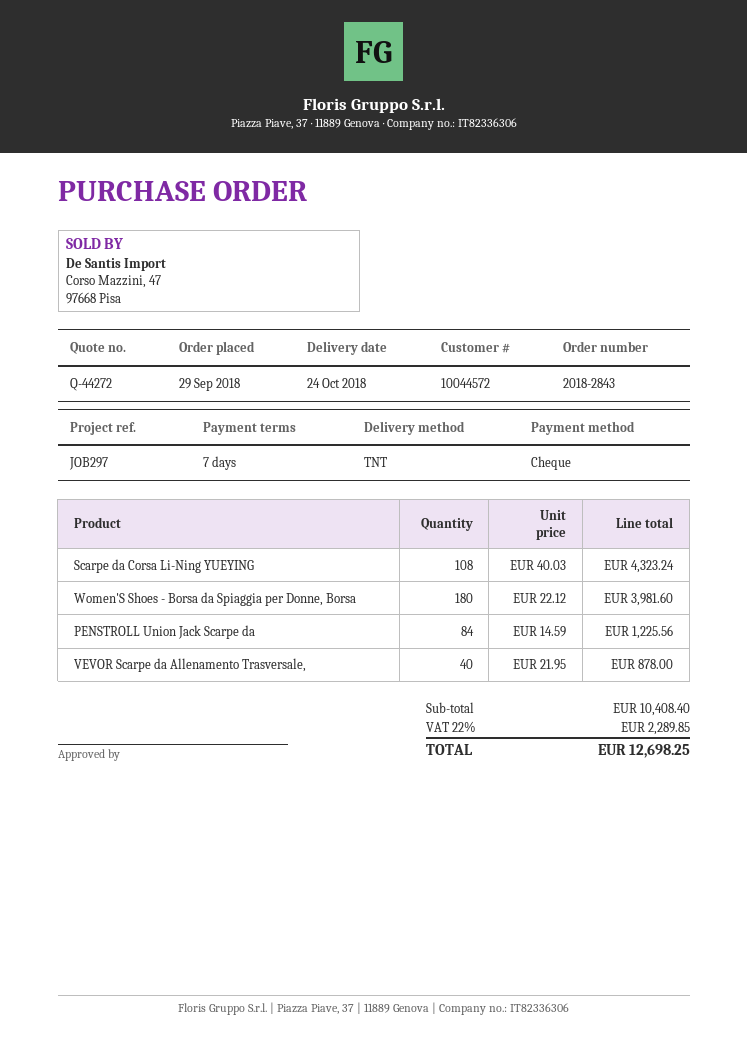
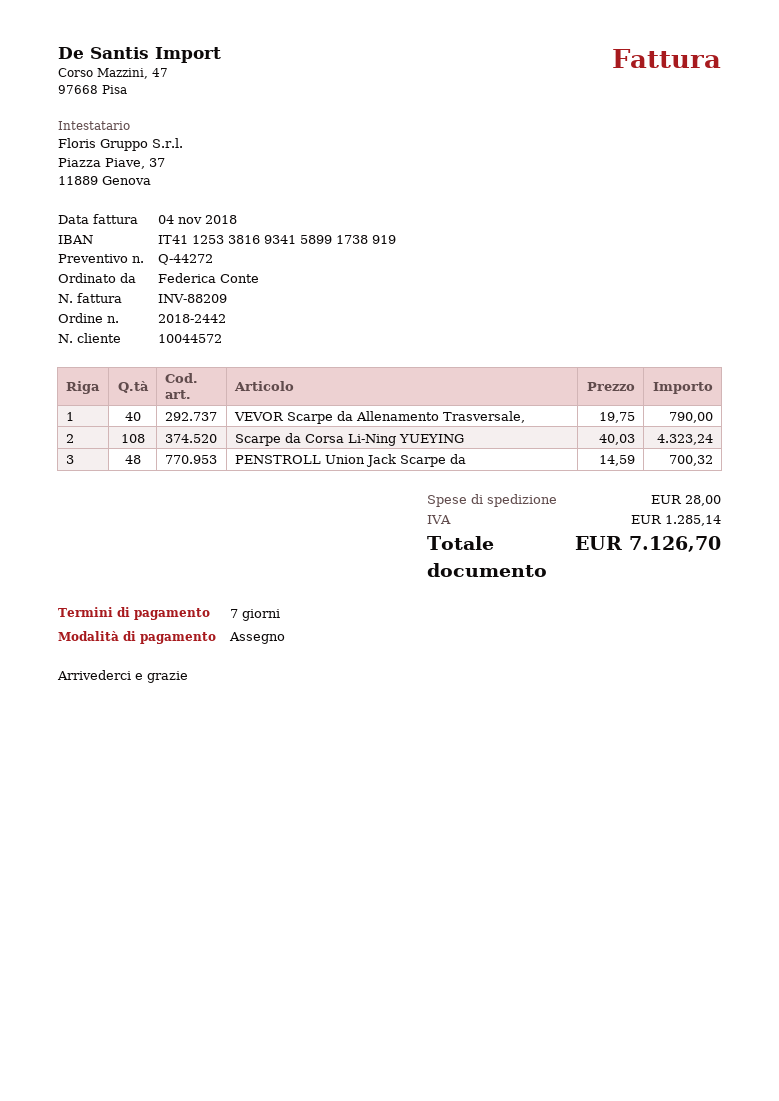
order number: 2018-2843 -> 2018-2442
Women'S Shoes - Borsa da Spiaggia per Donne, Borsa: 180 x 22.12 = 3981.60 -> none
PENSTROLL Union Jack Scarpe da: 84 x 14.59 = 1225.56 -> 48 x 14.59 = 700.32
VEVOR Scarpe da Allenamento Trasversale,: 40 x 21.95 = 878.00 -> 40 x 19.75 = 790.00
shipping: none -> 28.00
tax: 2289.85 -> 1285.14
total: 12698.25 -> 7126.70

